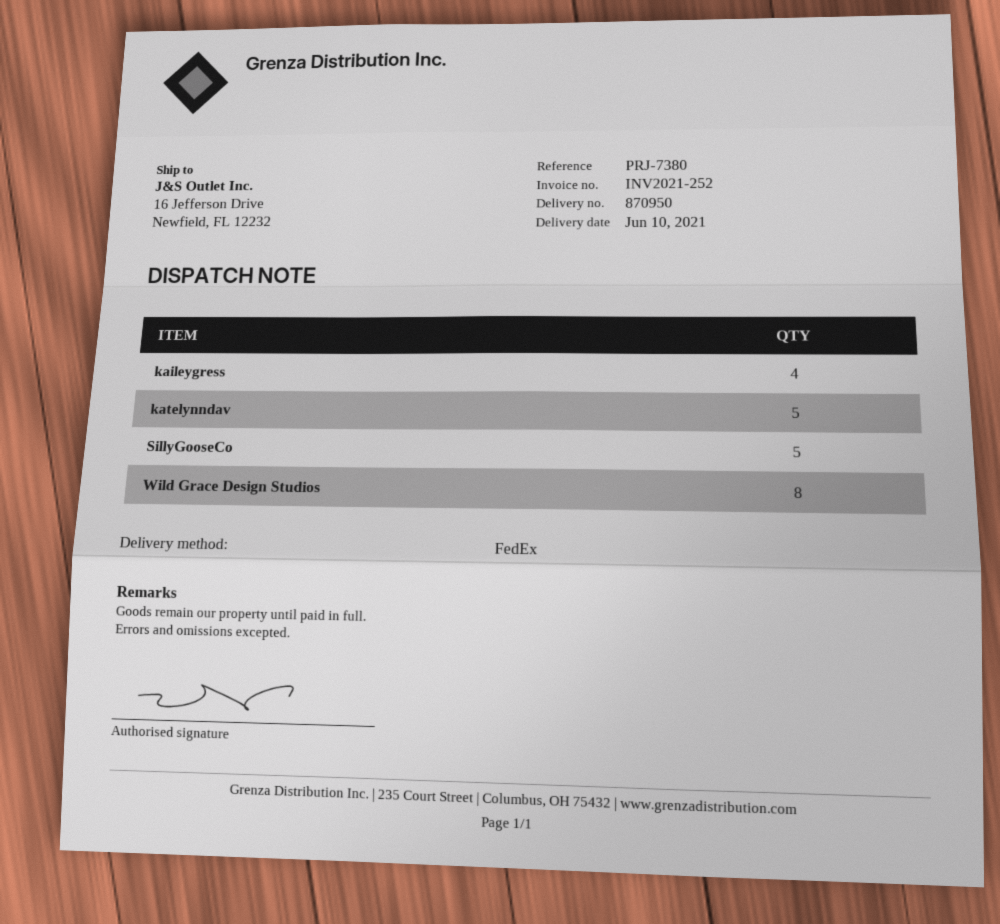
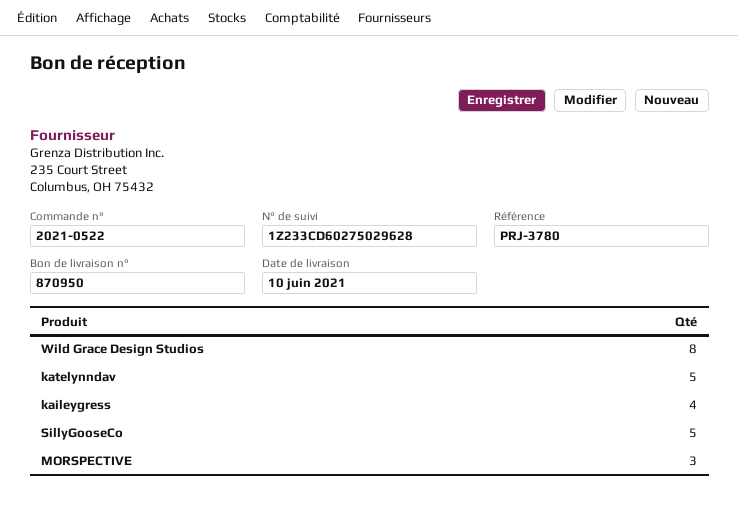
reference: PRJ-7380 -> PRJ-3780
MORSPECTIVE: none -> 3

